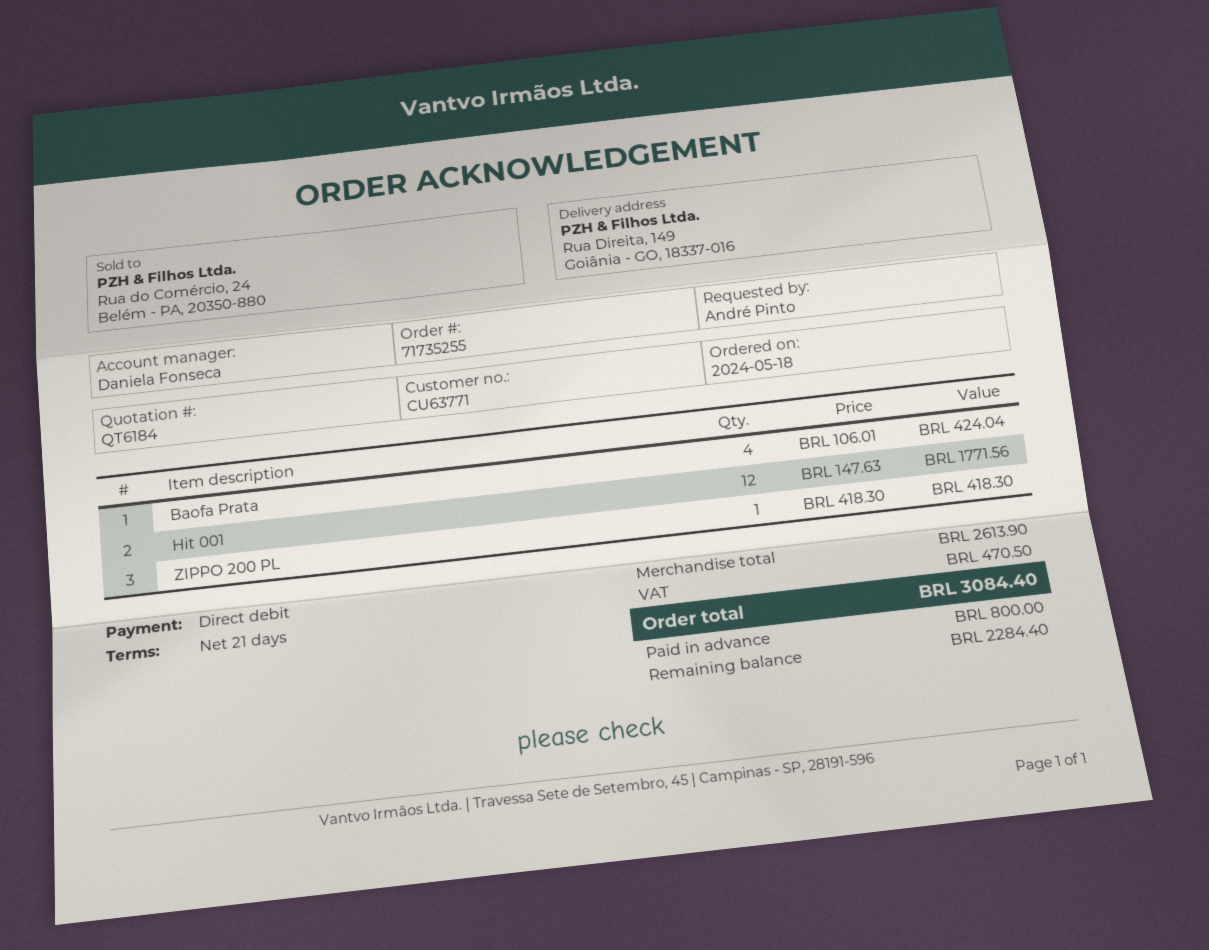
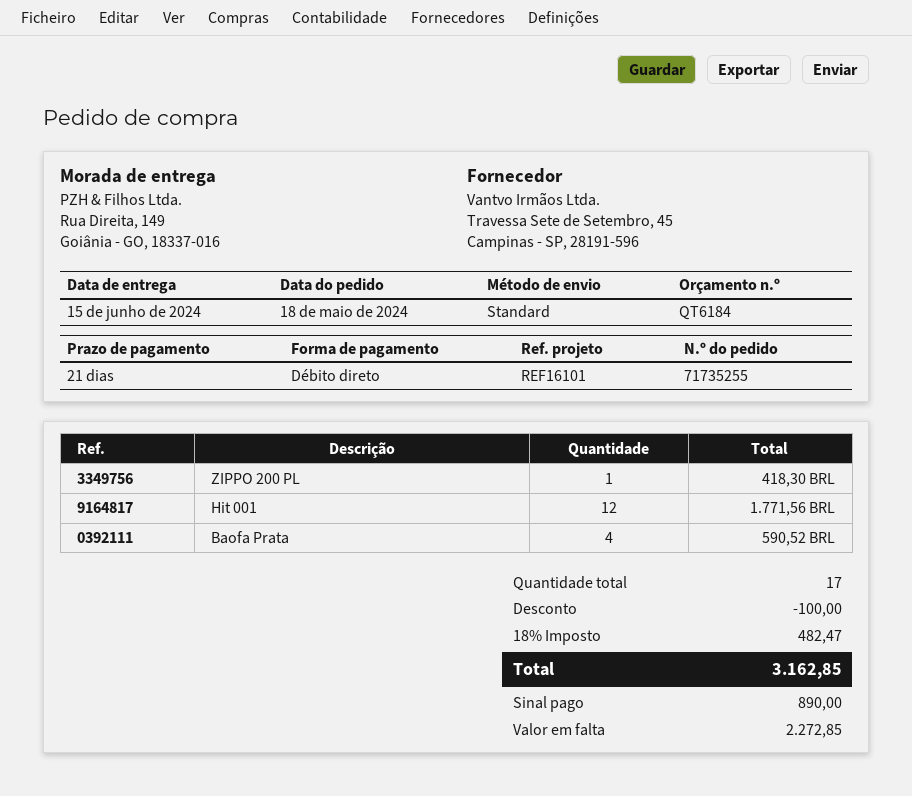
Baofa Prata: 4 for 424.04 -> 4 for 590.52
discount: none -> 100.00
tax: 470.50 -> 482.47
total: 3084.40 -> 3162.85
deposit: 800.00 -> 890.00
balance: 2284.40 -> 2272.85

